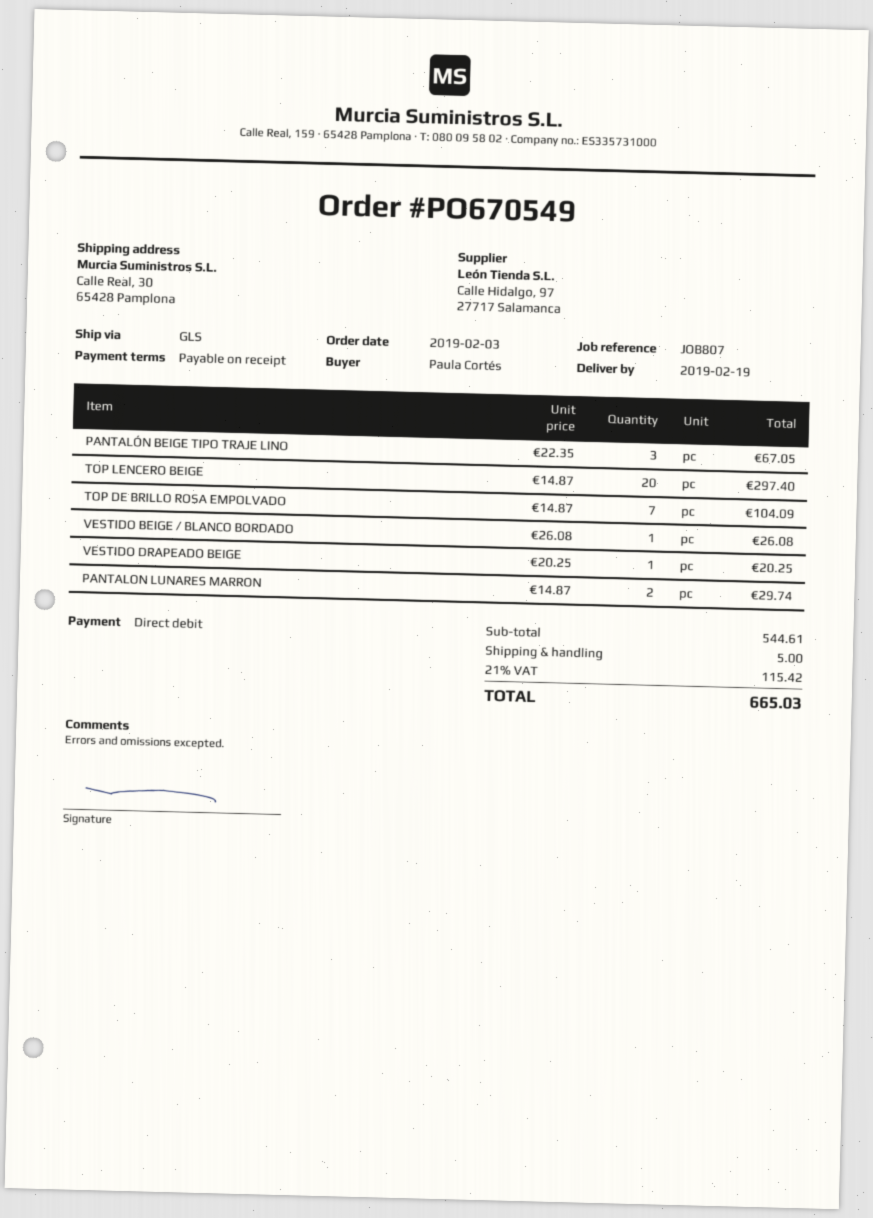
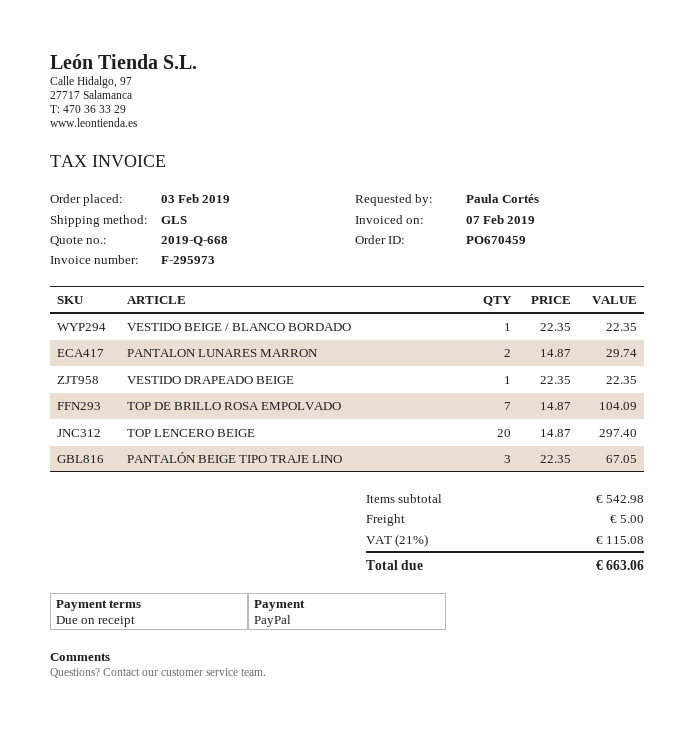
order number: PO670549 -> PO670459
payment method: direct debit -> PayPal
VESTIDO BEIGE / BLANCO BORDADO: 1 x 26.08 = 26.08 -> 1 x 22.35 = 22.35
VESTIDO DRAPEADO BEIGE: 1 x 20.25 = 20.25 -> 1 x 22.35 = 22.35
subtotal: 544.61 -> 542.98
tax: 21% = 115.42 -> 21% = 115.08
total: 665.03 -> 663.06

